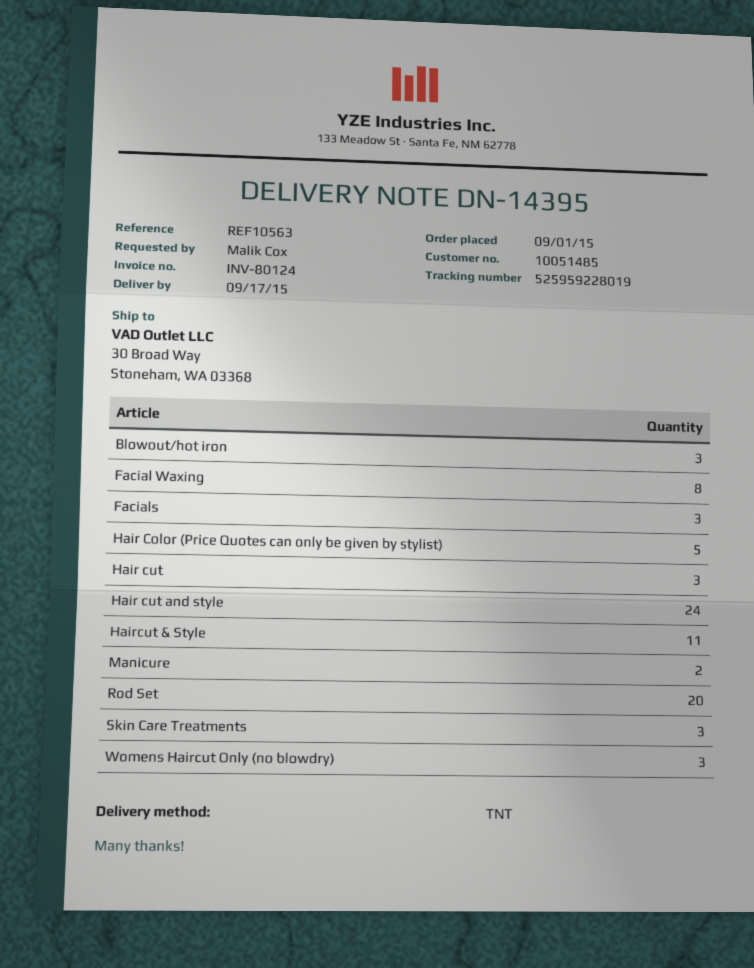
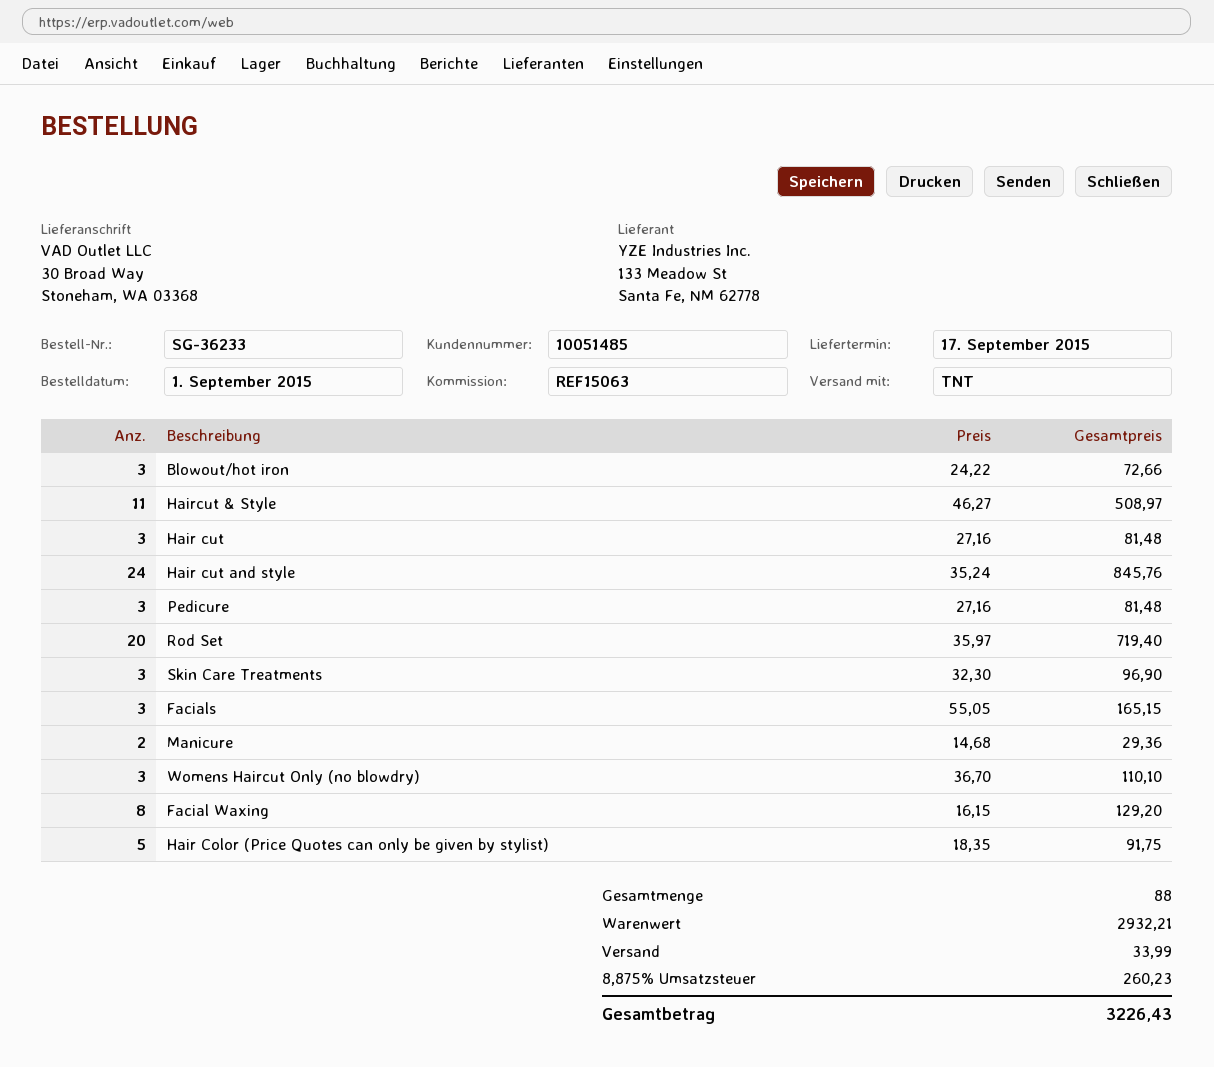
reference: REF10563 -> REF15063
Pedicure: none -> 3

